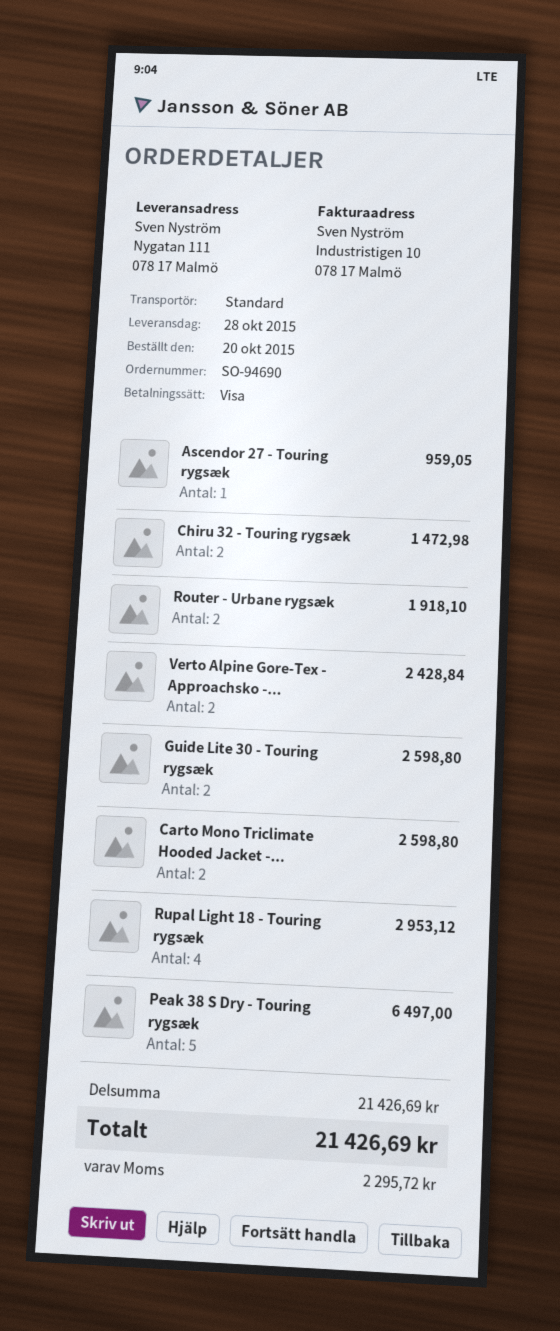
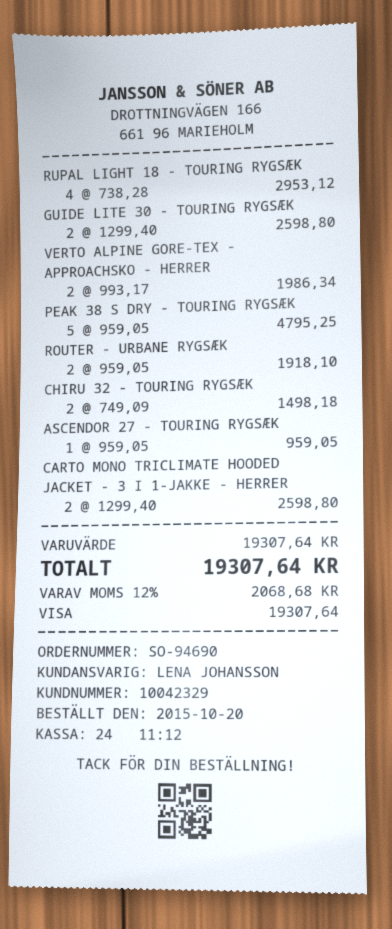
Chiru 32 - Touring rygsæk: 2 for 1472.98 -> 2 for 1498.18
Verto Alpine Gore-Tex - Approachsko -...: 2 for 2428.84 -> 2 for 1986.34
Peak 38 S Dry - Touring rygsæk: 5 for 6497.00 -> 5 for 4795.25
subtotal: 21426.69 -> 19307.64
tax: 2295.72 -> 2068.68
total: 21426.69 -> 19307.64

